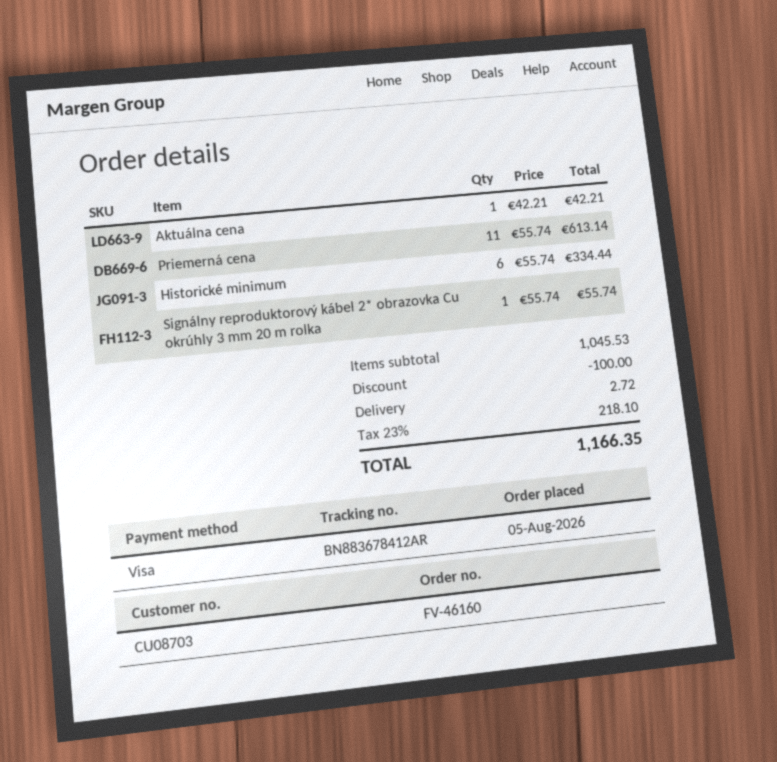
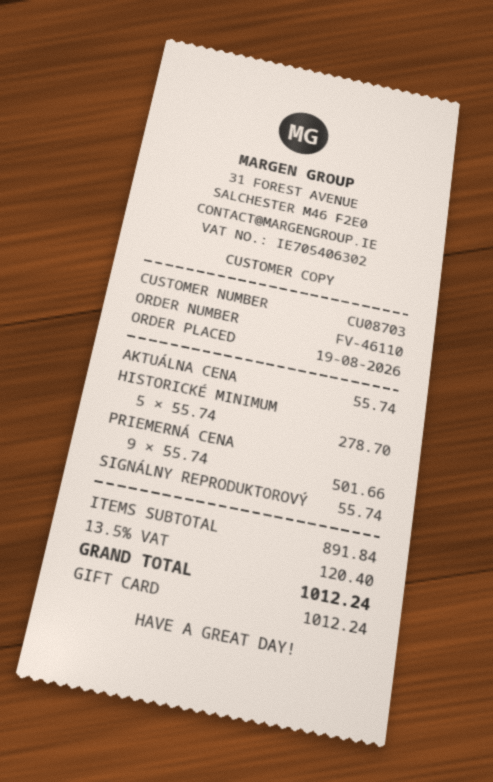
order number: FV-46160 -> FV-46110
order date: 2026-08-05 -> 2026-08-19
payment method: Visa -> gift card
Aktuálna cena: 1 x 42.21 = 42.21 -> 1 x 55.74 = 55.74
Priemerná cena: 11 x 55.74 = 613.14 -> 9 x 55.74 = 501.66
Historické minimum: 6 x 55.74 = 334.44 -> 5 x 55.74 = 278.70
subtotal: 1045.53 -> 891.84
discount: 100.00 -> none
shipping: 2.72 -> none
tax: 23% = 218.10 -> 13.5% = 120.40
total: 1166.35 -> 1012.24

